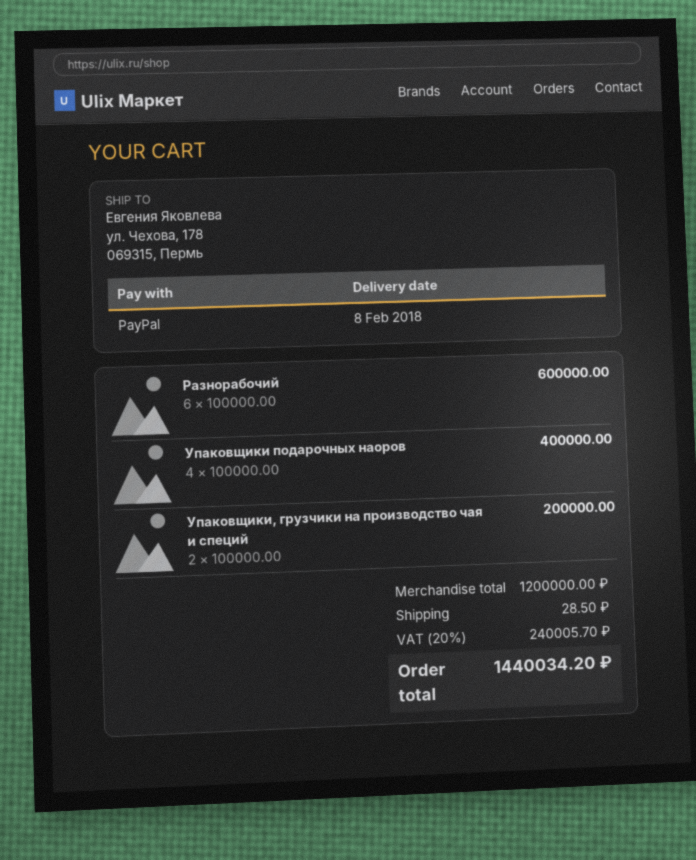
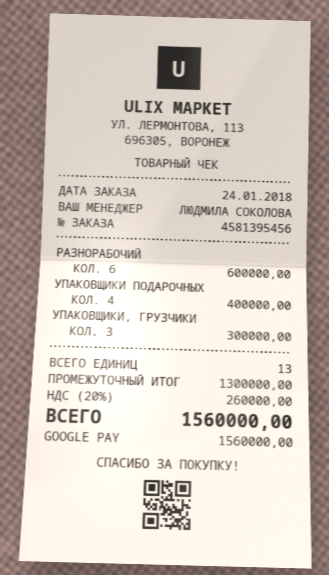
payment method: PayPal -> Google Pay
Упаковщики, грузчики на производство чая и специй: 2 for 200000.00 -> 3 for 300000.00
subtotal: 1200000.00 -> 1300000.00
shipping: 28.50 -> none
tax: 20% = 240005.70 -> 20% = 260000.00
total: 1440034.20 -> 1560000.00

